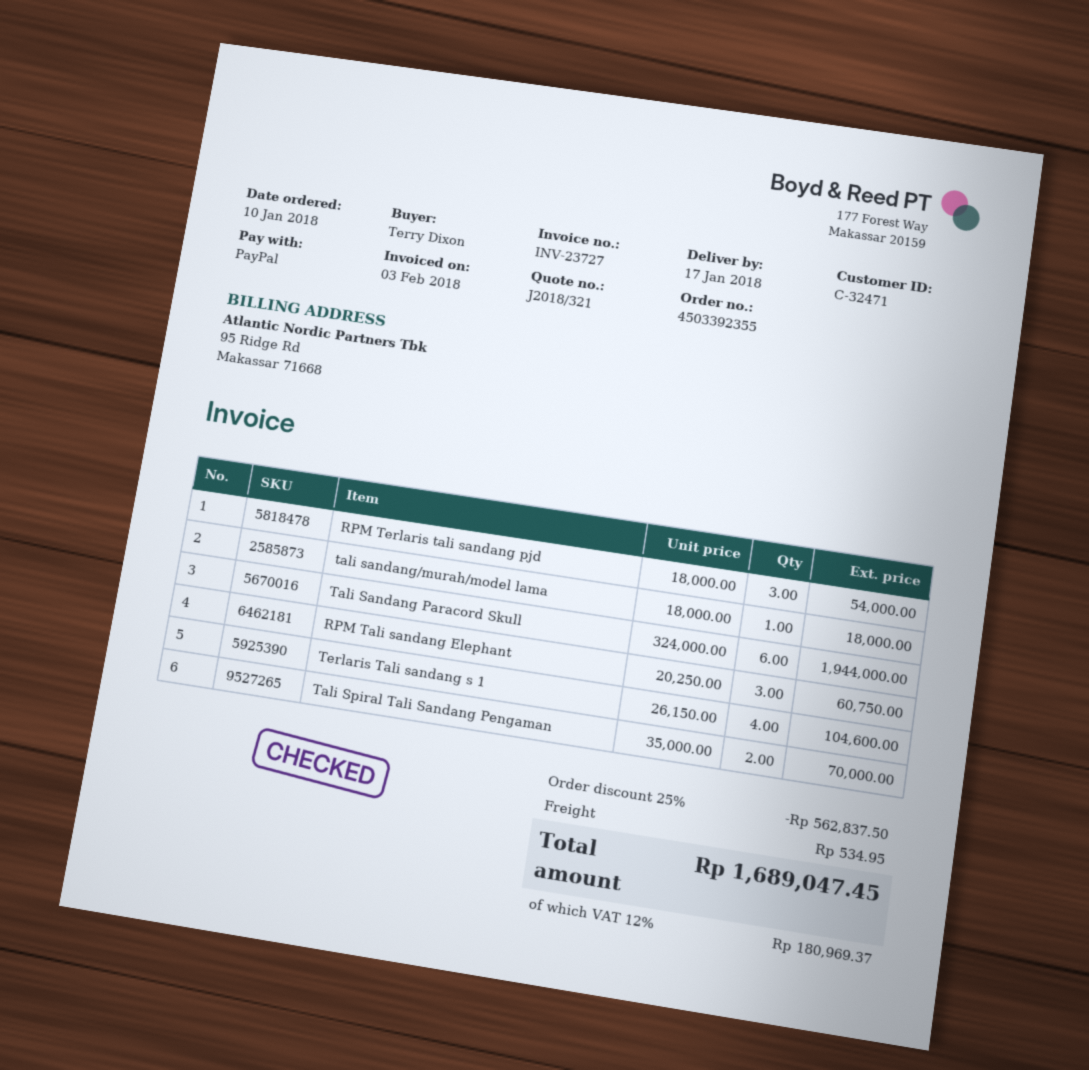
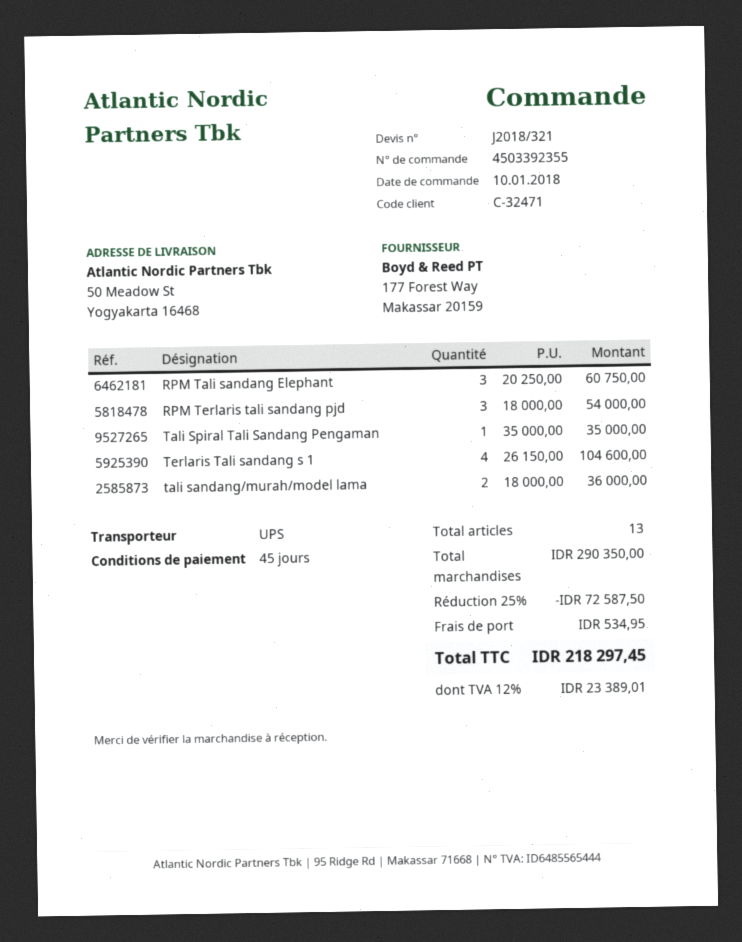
tali sandang/murah/model lama: 1 x 18000.00 = 18000.00 -> 2 x 18000.00 = 36000.00
Tali Sandang Paracord Skull: 6 x 324000.00 = 1944000.00 -> none
Tali Spiral Tali Sandang Pengaman: 2 x 35000.00 = 70000.00 -> 1 x 35000.00 = 35000.00
discount: 25% = 562837.50 -> 25% = 72587.50
tax: 12% = 180969.37 -> 12% = 23389.01
total: 1689047.45 -> 218297.45

